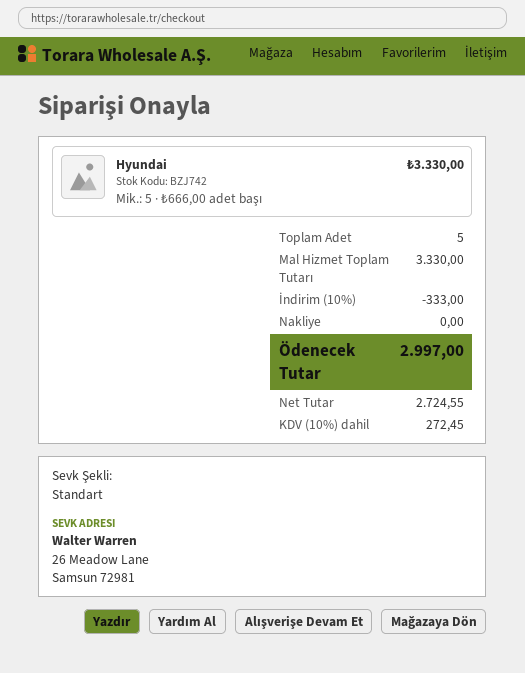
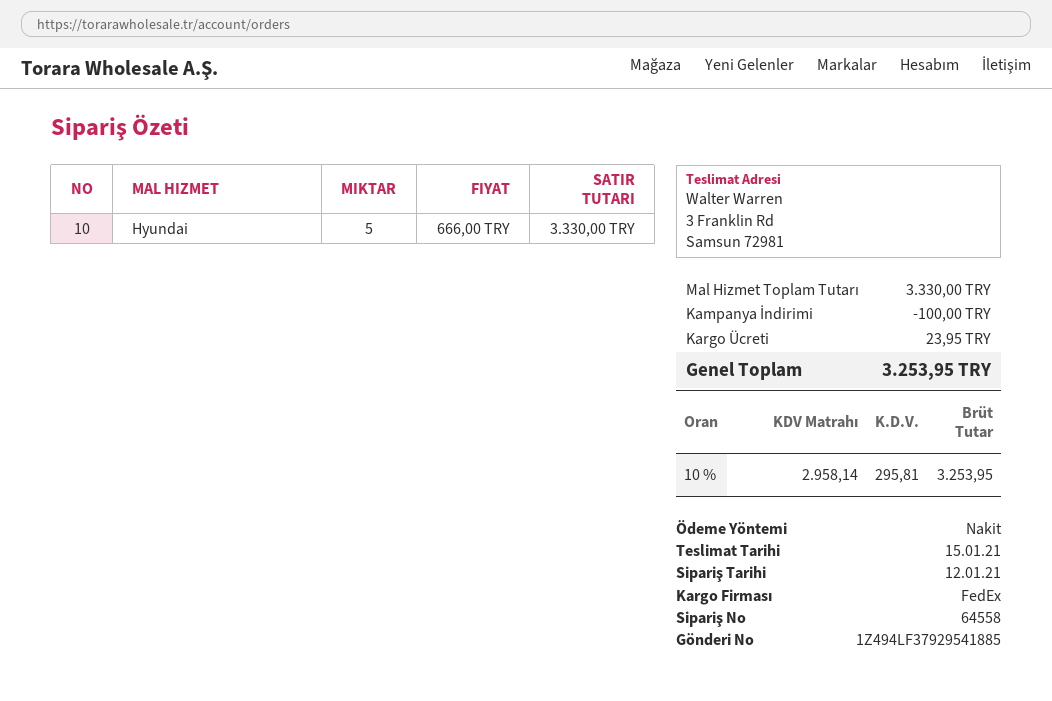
shipping method: standard -> FedEx
ship to: 26 Meadow Lane, Samsun 72981 -> 3 Franklin Rd, Samsun 72981
discount: 333.00 -> 100.00
shipping: 0.00 -> 23.95
net: 2724.55 -> 2958.14
tax: 10% = 272.45 -> 10% = 295.81
total: 2997.00 -> 3253.95

